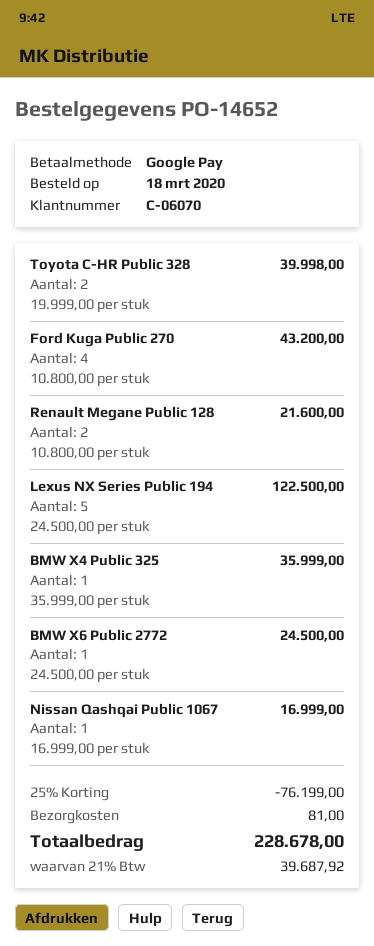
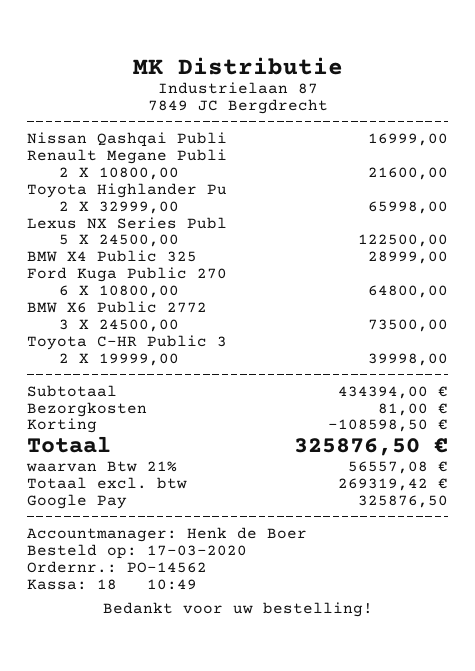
order number: PO-14652 -> PO-14562
order date: 2020-03-18 -> 2020-03-17
Ford Kuga Public 270: 4 x 10800.00 = 43200.00 -> 6 x 10800.00 = 64800.00
BMW X4 Public 325: 1 x 35999.00 = 35999.00 -> 1 x 28999.00 = 28999.00
BMW X6 Public 2772: 1 x 24500.00 = 24500.00 -> 3 x 24500.00 = 73500.00
Toyota Highlander Pu: none -> 2 x 32999.00 = 65998.00
discount: 76199.00 -> 108598.50
tax: 21% = 39687.92 -> 21% = 56557.08
total: 228678.00 -> 325876.50

